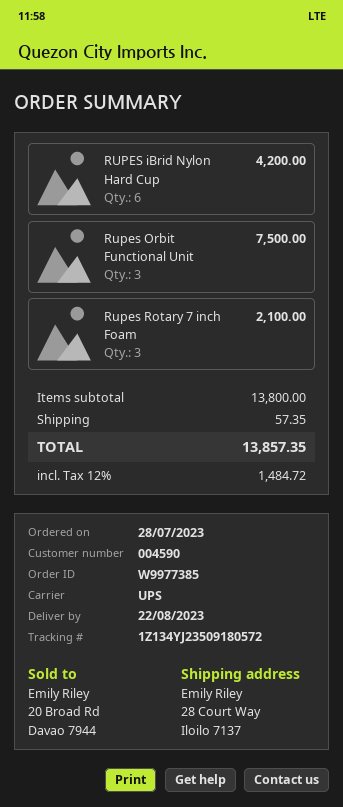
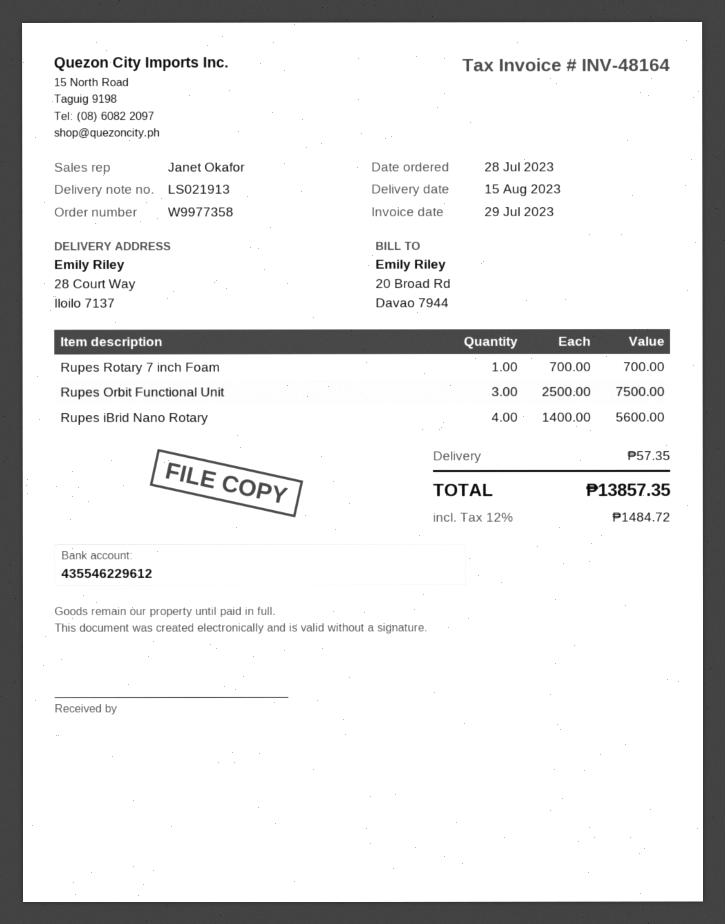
order number: W9977385 -> W9977358
delivery date: 2023-08-22 -> 2023-08-15
RUPES iBrid Nylon Hard Cup: 6 for 4200.00 -> none
Rupes Rotary 7 inch Foam: 3 for 2100.00 -> 1 for 700.00
Rupes iBrid Nano Rotary: none -> 4 for 5600.00

